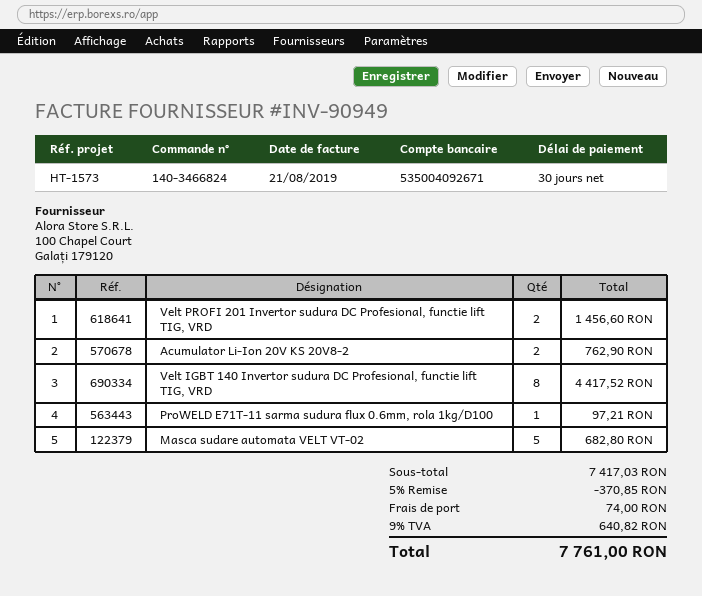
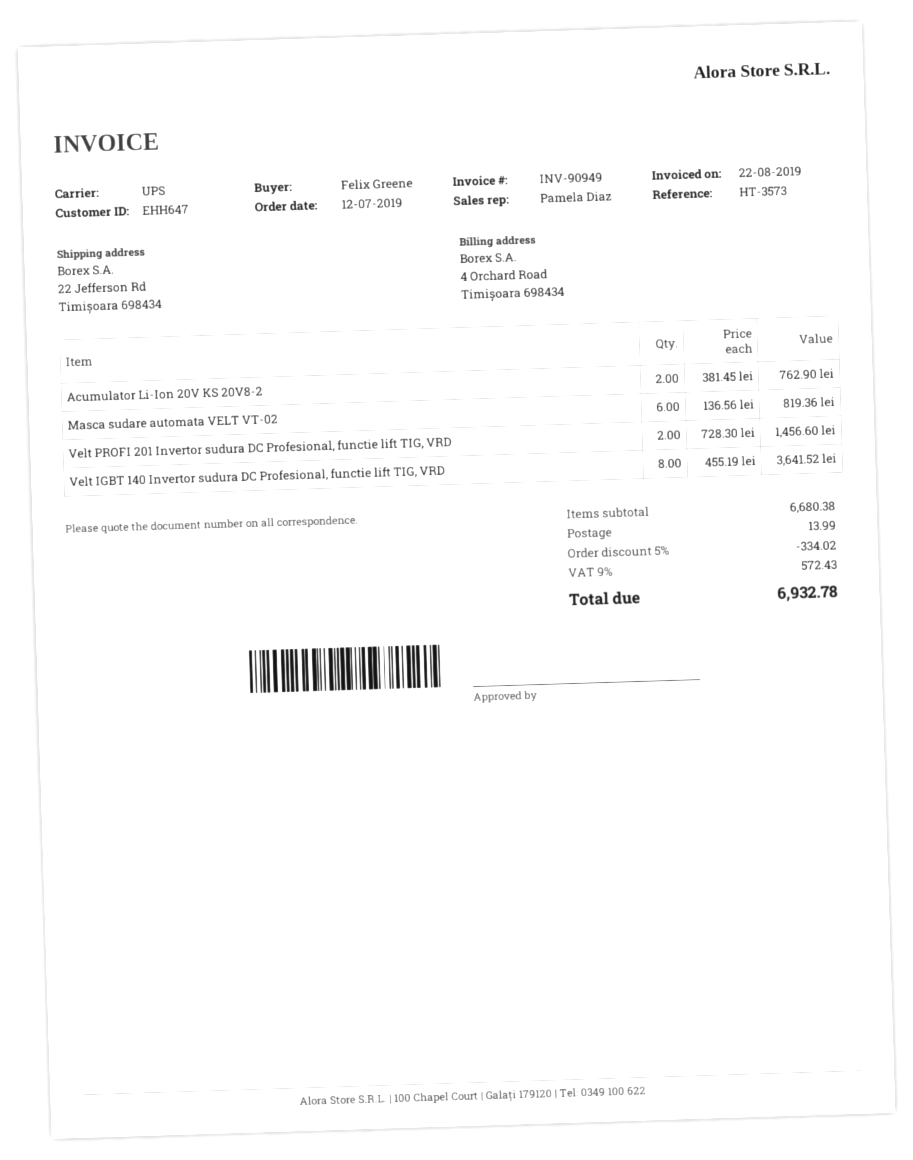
invoice date: 2019-08-21 -> 2019-08-22
reference: HT-1573 -> HT-3573
Velt IGBT 140 Invertor sudura DC Profesional, functie lift TIG, VRD: 8 for 4417.52 -> 8 for 3641.52
ProWELD E71T-11 sarma sudura flux 0.6mm, rola 1kg/D100: 1 for 97.21 -> none
Masca sudare automata VELT VT-02: 5 for 682.80 -> 6 for 819.36
subtotal: 7417.03 -> 6680.38
discount: 5% = 370.85 -> 5% = 334.02
shipping: 74.00 -> 13.99
tax: 9% = 640.82 -> 9% = 572.43
total: 7761.00 -> 6932.78

